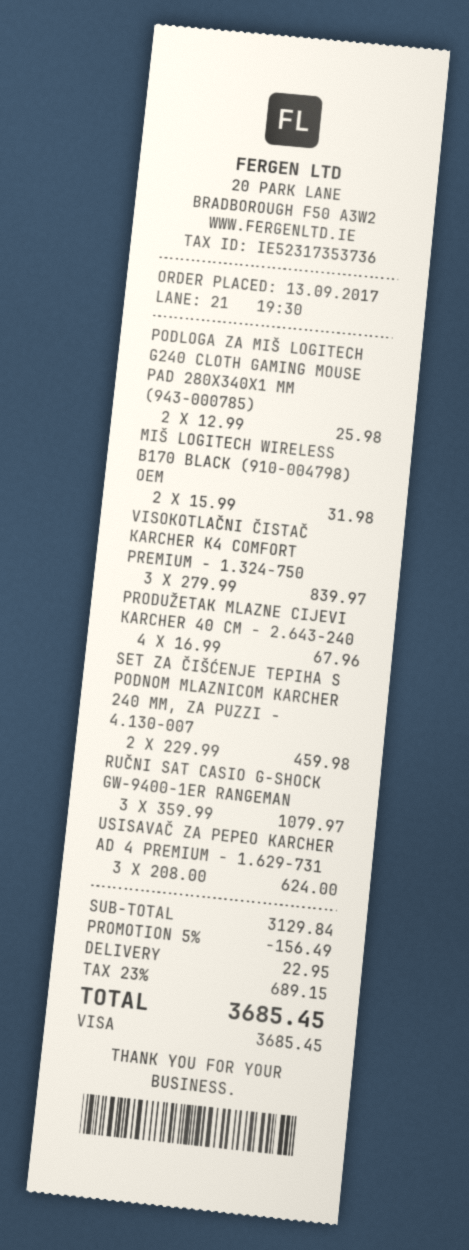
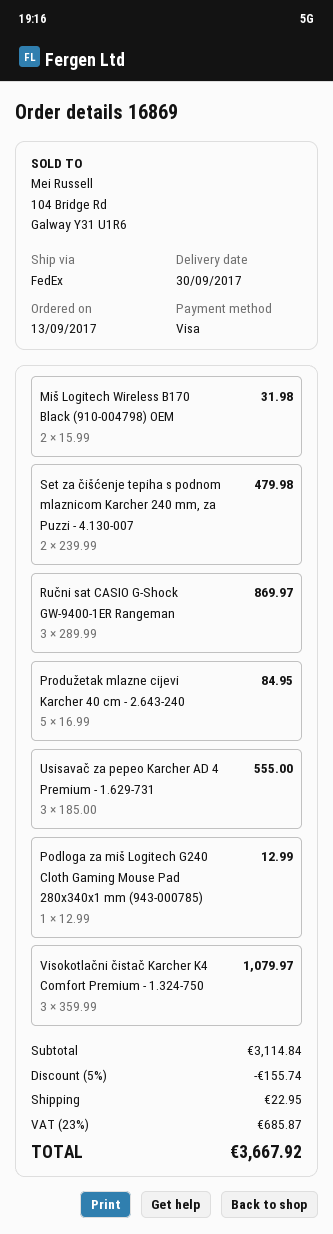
PODLOGA ZA MIŠ LOGITECH G240 CLOTH GAMING MOUSE PAD 280X340X1 MM (943-000785): 2 x 12.99 = 25.98 -> 1 x 12.99 = 12.99
VISOKOTLAČNI ČISTAČ KARCHER K4 COMFORT PREMIUM - 1.324-750: 3 x 279.99 = 839.97 -> 3 x 359.99 = 1079.97
PRODUŽETAK MLAZNE CIJEVI KARCHER 40 CM - 2.643-240: 4 x 16.99 = 67.96 -> 5 x 16.99 = 84.95
SET ZA ČIŠĆENJE TEPIHA S PODNOM MLAZNICOM KARCHER 240 MM, ZA PUZZI - 4.130-007: 2 x 229.99 = 459.98 -> 2 x 239.99 = 479.98
RUČNI SAT CASIO G-SHOCK GW-9400-1ER RANGEMAN: 3 x 359.99 = 1079.97 -> 3 x 289.99 = 869.97
USISAVAČ ZA PEPEO KARCHER AD 4 PREMIUM - 1.629-731: 3 x 208.00 = 624.00 -> 3 x 185.00 = 555.00
subtotal: 3129.84 -> 3114.84
discount: 5% = 156.49 -> 5% = 155.74
tax: 23% = 689.15 -> 23% = 685.87
total: 3685.45 -> 3667.92

